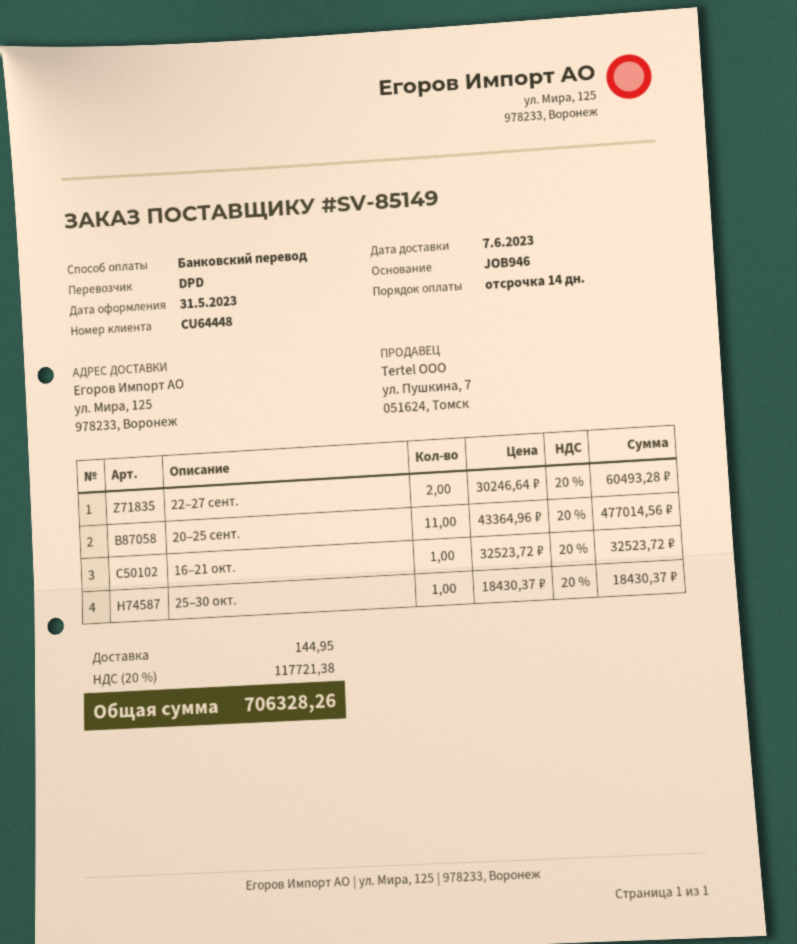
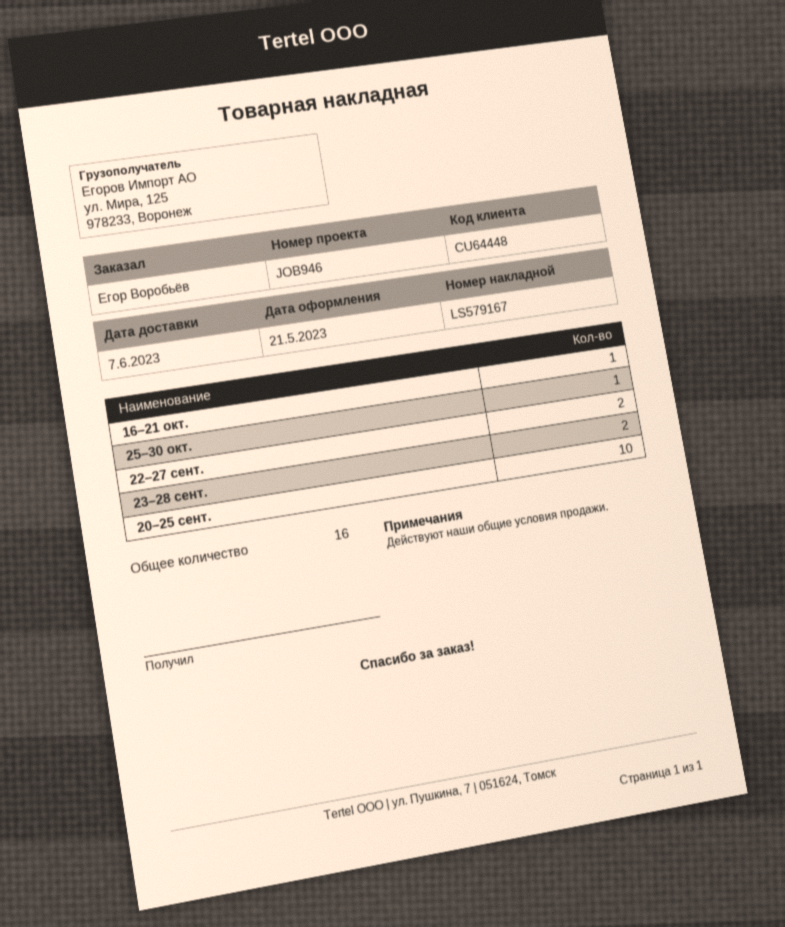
order date: 2023-05-31 -> 2023-05-21
20–25 сент.: 11 -> 10
23–28 сент.: none -> 2

